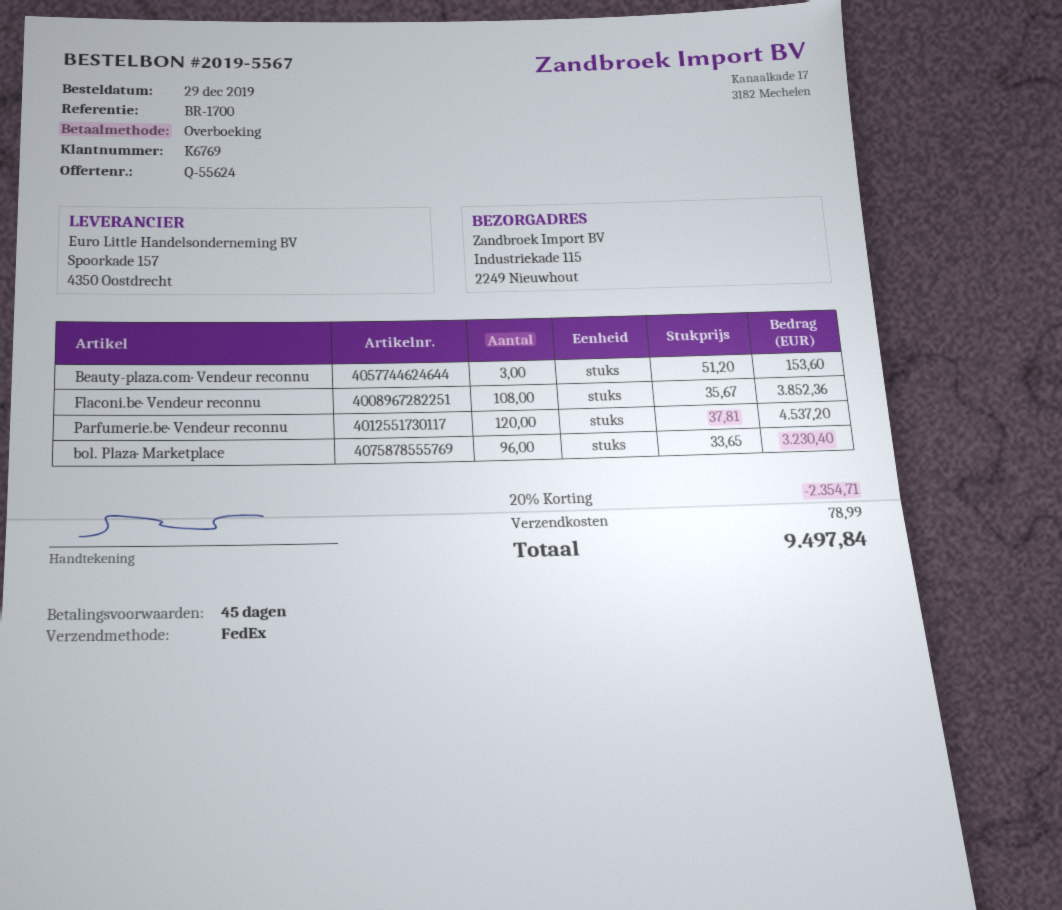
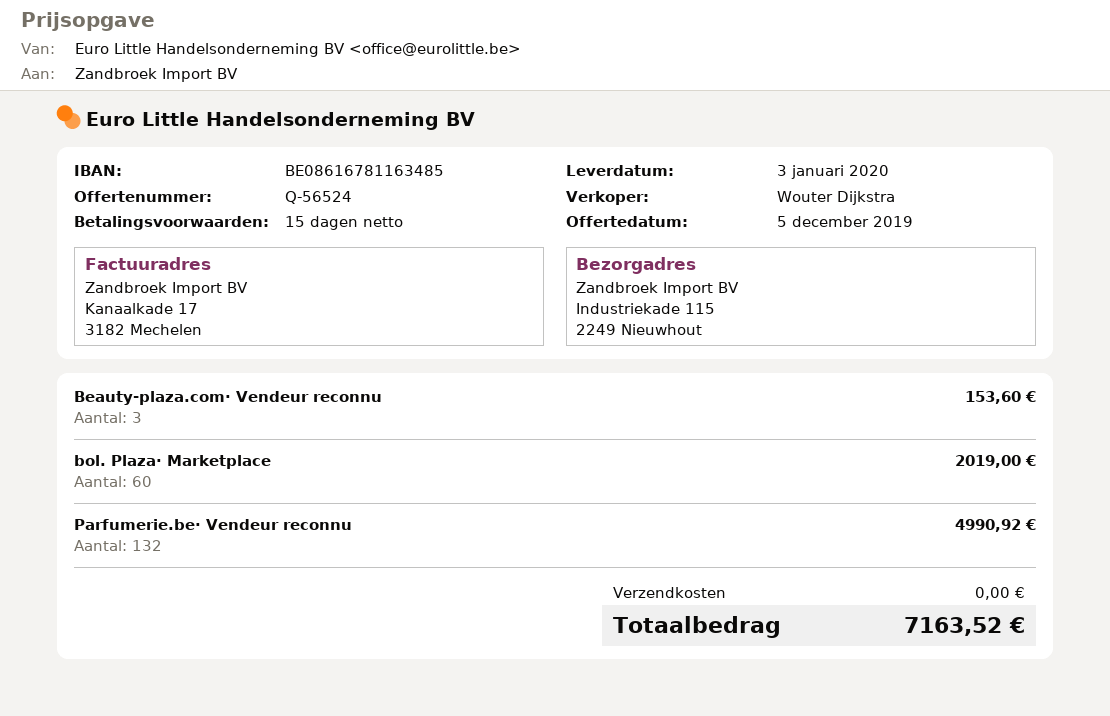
quote number: Q-55624 -> Q-56524
payment terms: 45 days -> 15 days
Flaconi.be· Vendeur reconnu: 108 for 3852.36 -> none
Parfumerie.be· Vendeur reconnu: 120 for 4537.20 -> 132 for 4990.92
bol. Plaza· Marketplace: 96 for 3230.40 -> 60 for 2019.00
discount: 20% = 2354.71 -> none
shipping: 78.99 -> 0.00
total: 9497.84 -> 7163.52

